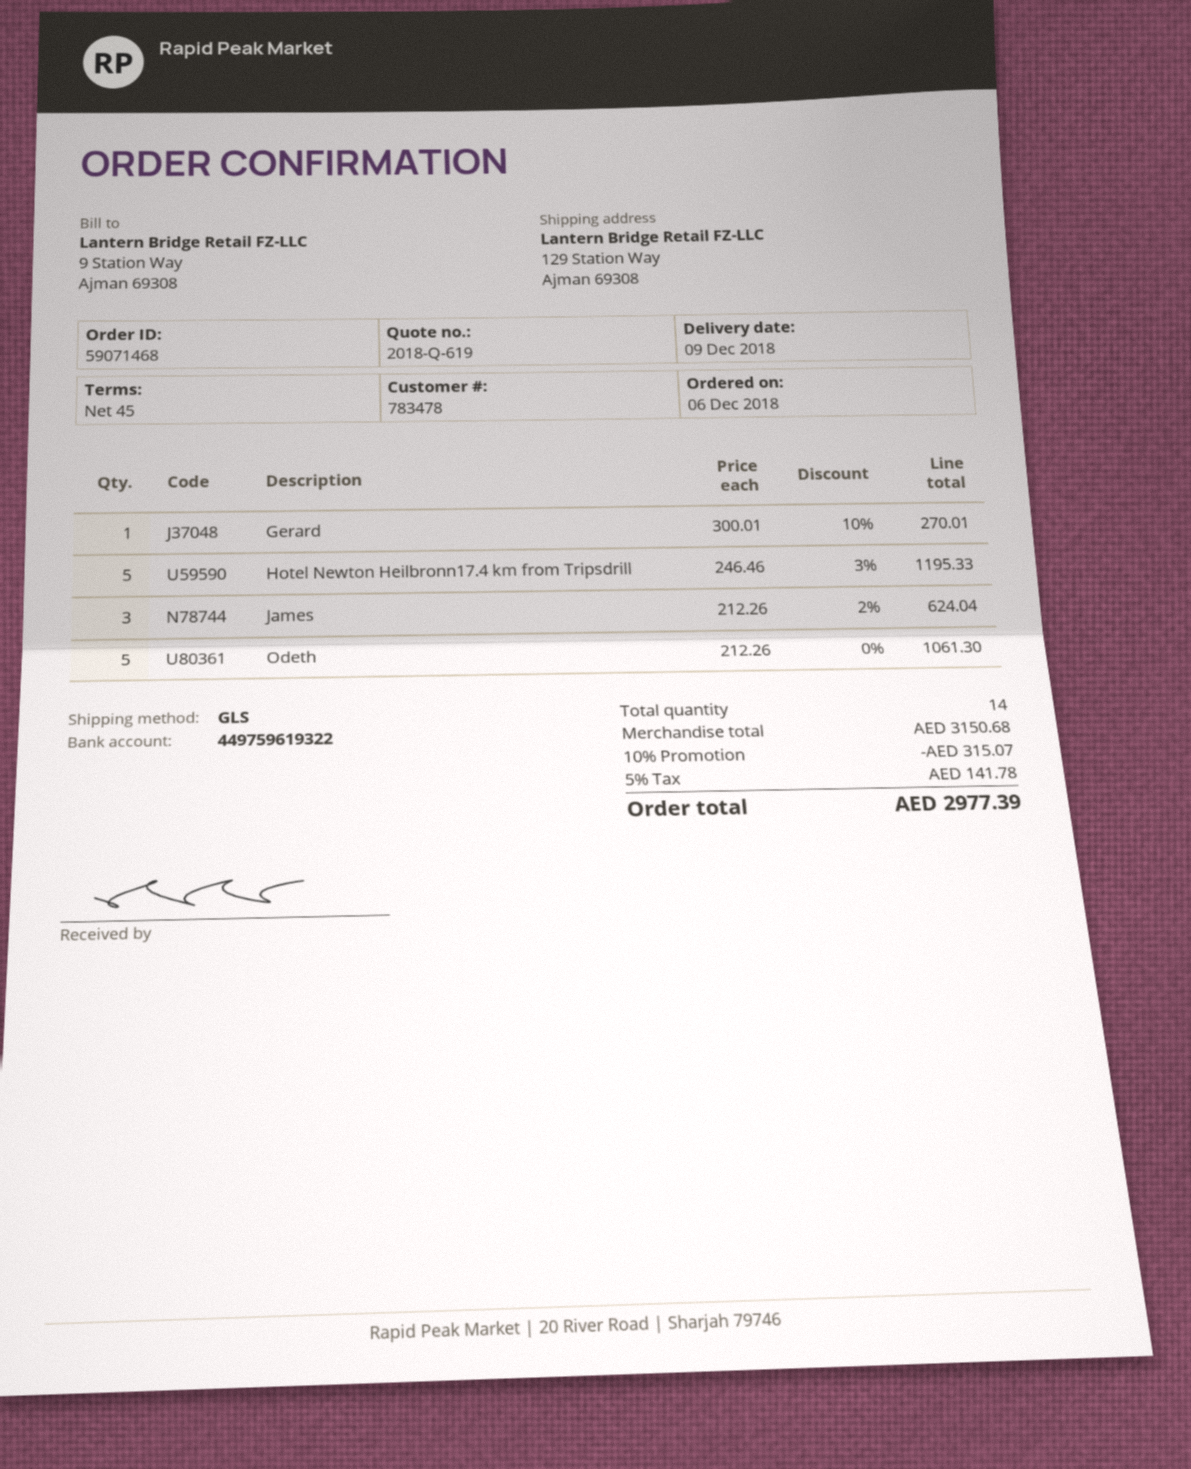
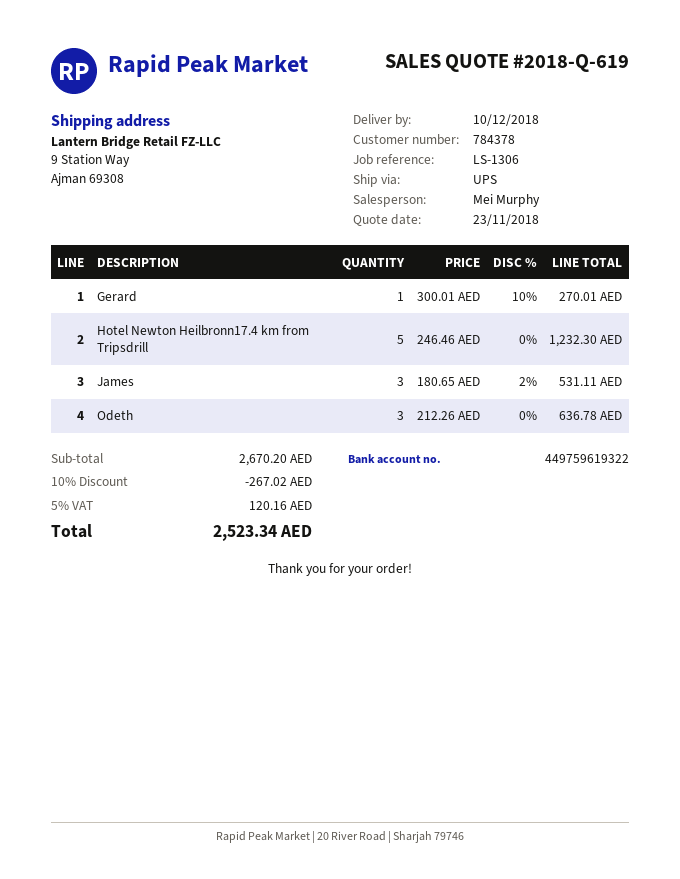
delivery date: 2018-12-09 -> 2018-12-10
customer number: 783478 -> 784378
shipping method: GLS -> UPS
ship to: 129 Station Way, Ajman 69308 -> 9 Station Way, Ajman 69308
Hotel Newton Heilbronn17.4 km from Tripsdrill: 5 x 246.46 - 3% = 1195.33 -> 5 x 246.46 = 1232.30
James: 3 x 212.26 - 2% = 624.04 -> 3 x 180.65 - 2% = 531.11
Odeth: 5 x 212.26 = 1061.30 -> 3 x 212.26 = 636.78
subtotal: 3150.68 -> 2670.20
discount: 10% = 315.07 -> 10% = 267.02
tax: 5% = 141.78 -> 5% = 120.16
total: 2977.39 -> 2523.34

